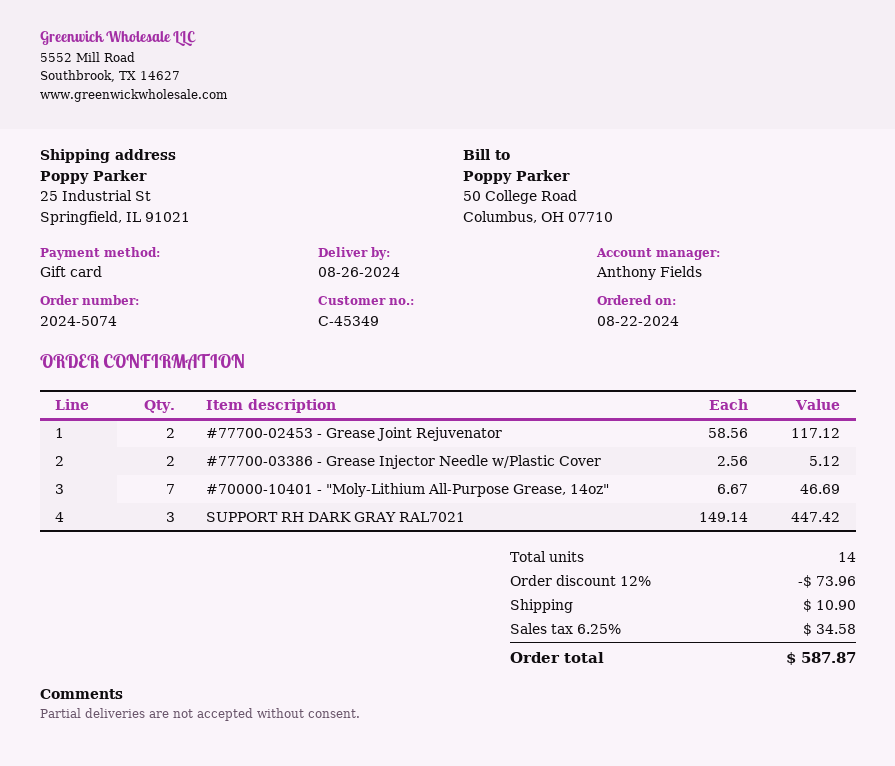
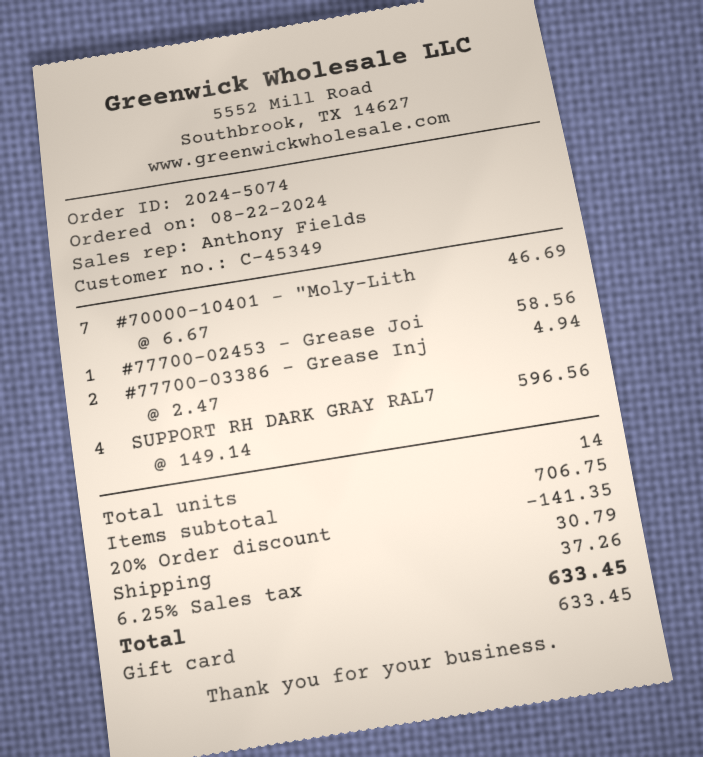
#77700-02453 - Grease Joint Rejuvenator: 2 x 58.56 = 117.12 -> 1 x 58.56 = 58.56
#77700-03386 - Grease Injector Needle w/Plastic Cover: 2 x 2.56 = 5.12 -> 2 x 2.47 = 4.94
SUPPORT RH DARK GRAY RAL7021: 3 x 149.14 = 447.42 -> 4 x 149.14 = 596.56
discount: 12% = 73.96 -> 20% = 141.35
shipping: 10.90 -> 30.79
tax: 6.25% = 34.58 -> 6.25% = 37.26
total: 587.87 -> 633.45

